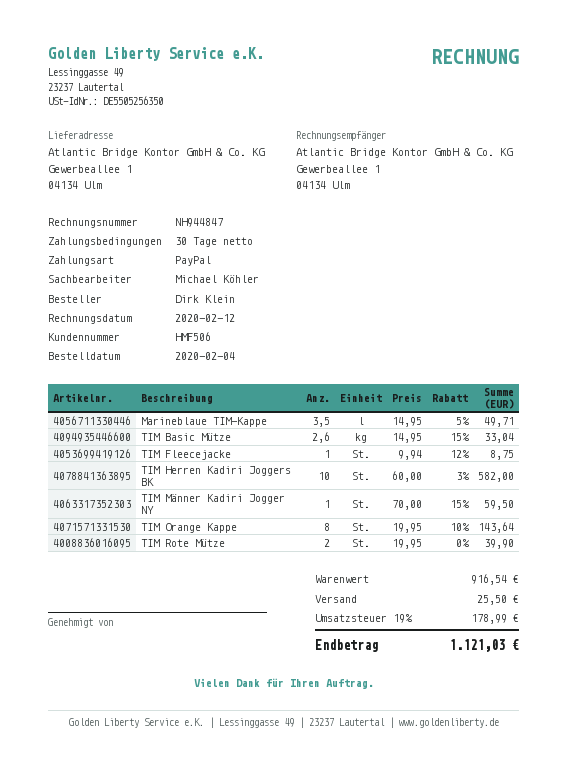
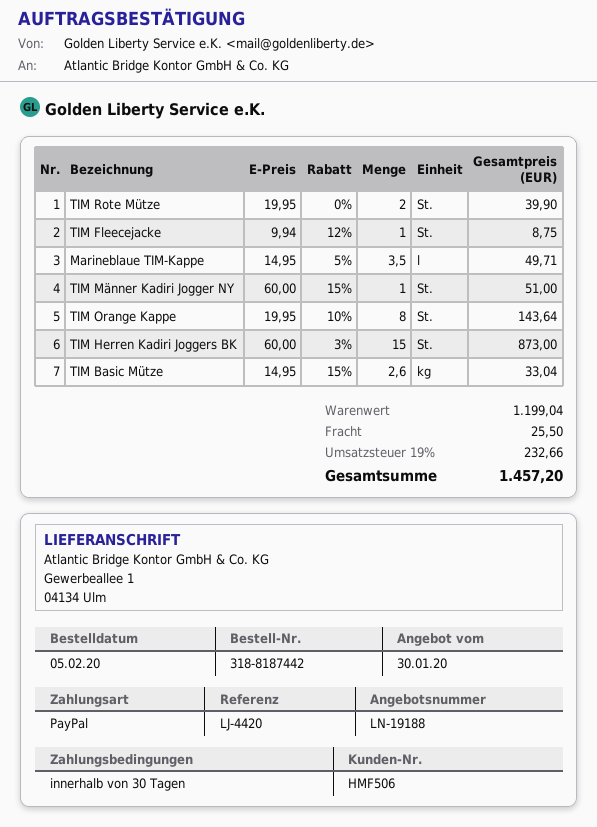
order date: 2020-02-04 -> 2020-02-05
TIM Herren Kadiri Joggers BK: 10 x 60.00 - 3% = 582.00 -> 15 x 60.00 - 3% = 873.00
TIM Männer Kadiri Jogger NY: 1 x 70.00 - 15% = 59.50 -> 1 x 60.00 - 15% = 51.00
subtotal: 916.54 -> 1199.04
tax: 19% = 178.99 -> 19% = 232.66
total: 1121.03 -> 1457.20

